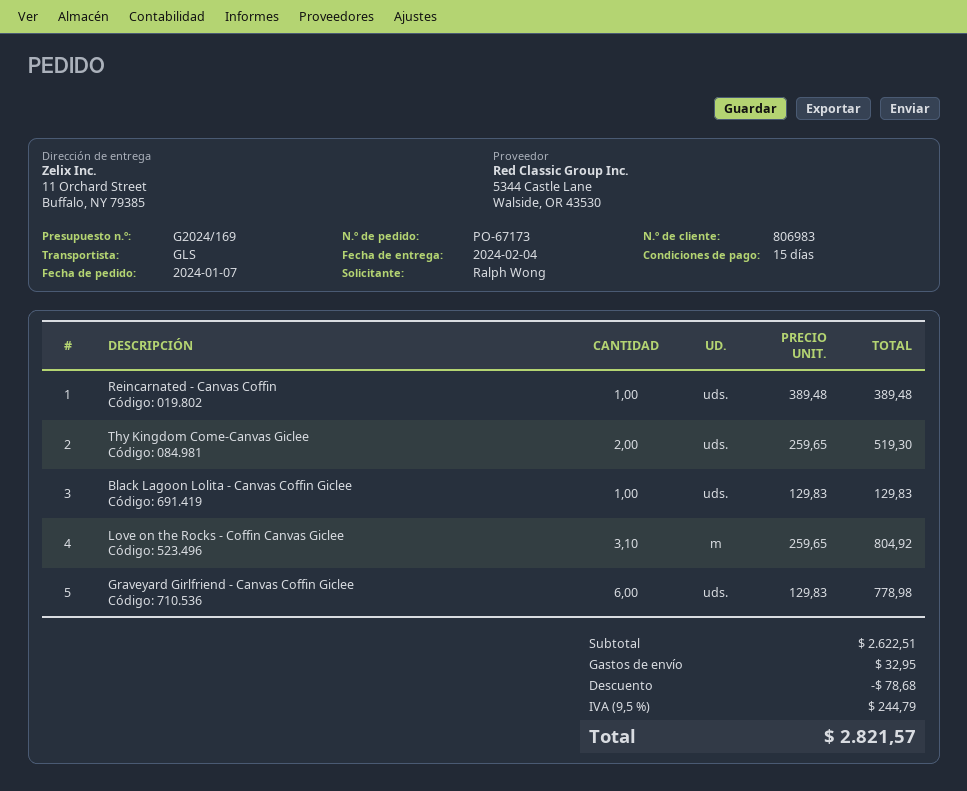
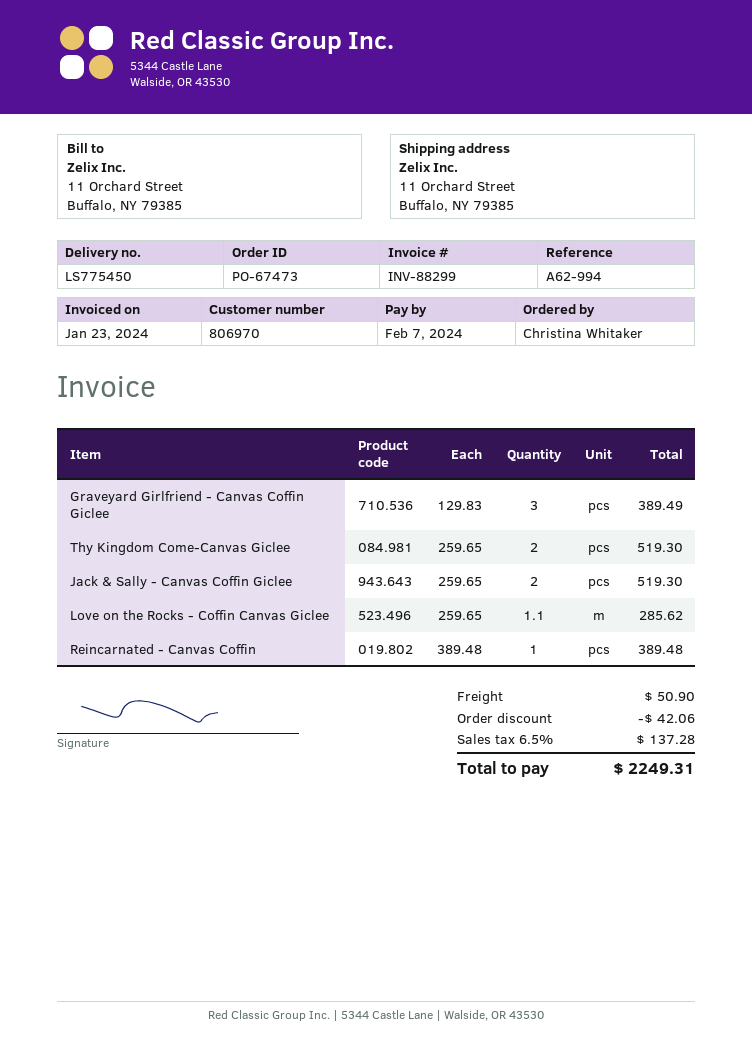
order number: PO-67173 -> PO-67473
customer number: 806983 -> 806970
ordered by: Ralph Wong -> Christina Whitaker
Black Lagoon Lolita - Canvas Coffin Giclee: 1 x 129.83 = 129.83 -> none
Love on the Rocks - Coffin Canvas Giclee: 3.1 x 259.65 = 804.92 -> 1.1 x 259.65 = 285.62
Graveyard Girlfriend - Canvas Coffin Giclee: 6 x 129.83 = 778.98 -> 3 x 129.83 = 389.49
Jack & Sally - Canvas Coffin Giclee: none -> 2 x 259.65 = 519.30
discount: 78.68 -> 42.06
shipping: 32.95 -> 50.90
tax: 9.5% = 244.79 -> 6.5% = 137.28
total: 2821.57 -> 2249.31

